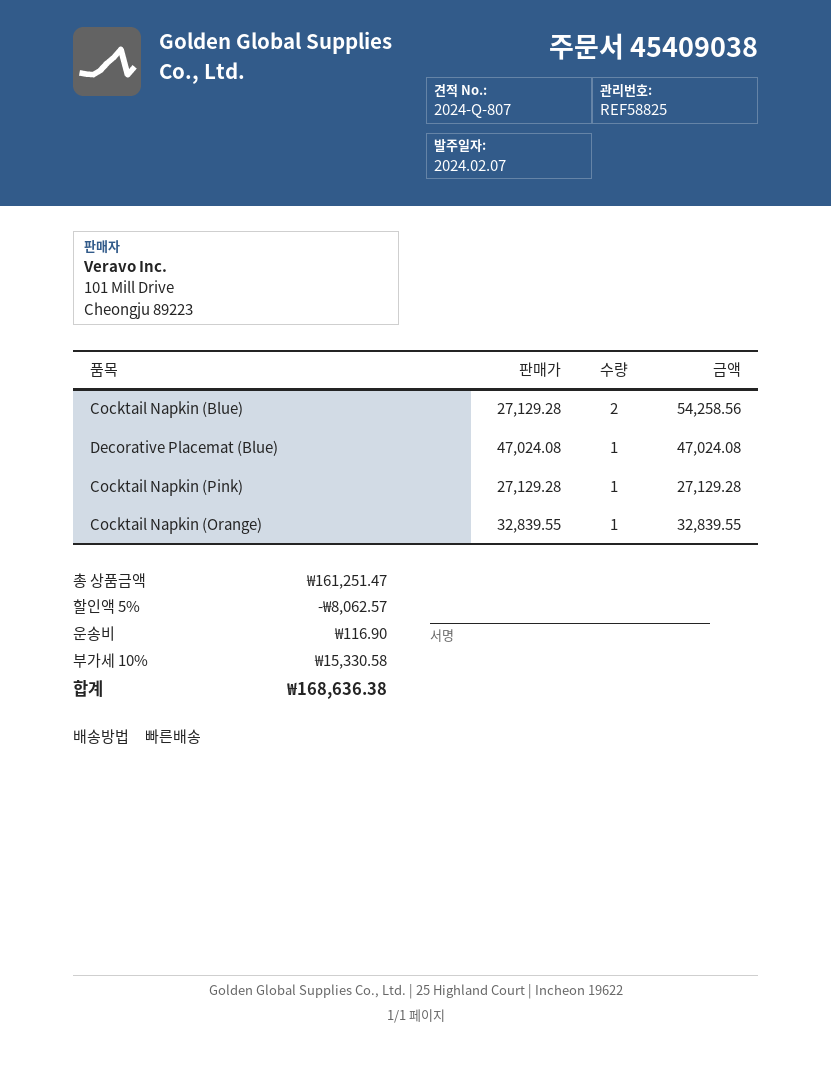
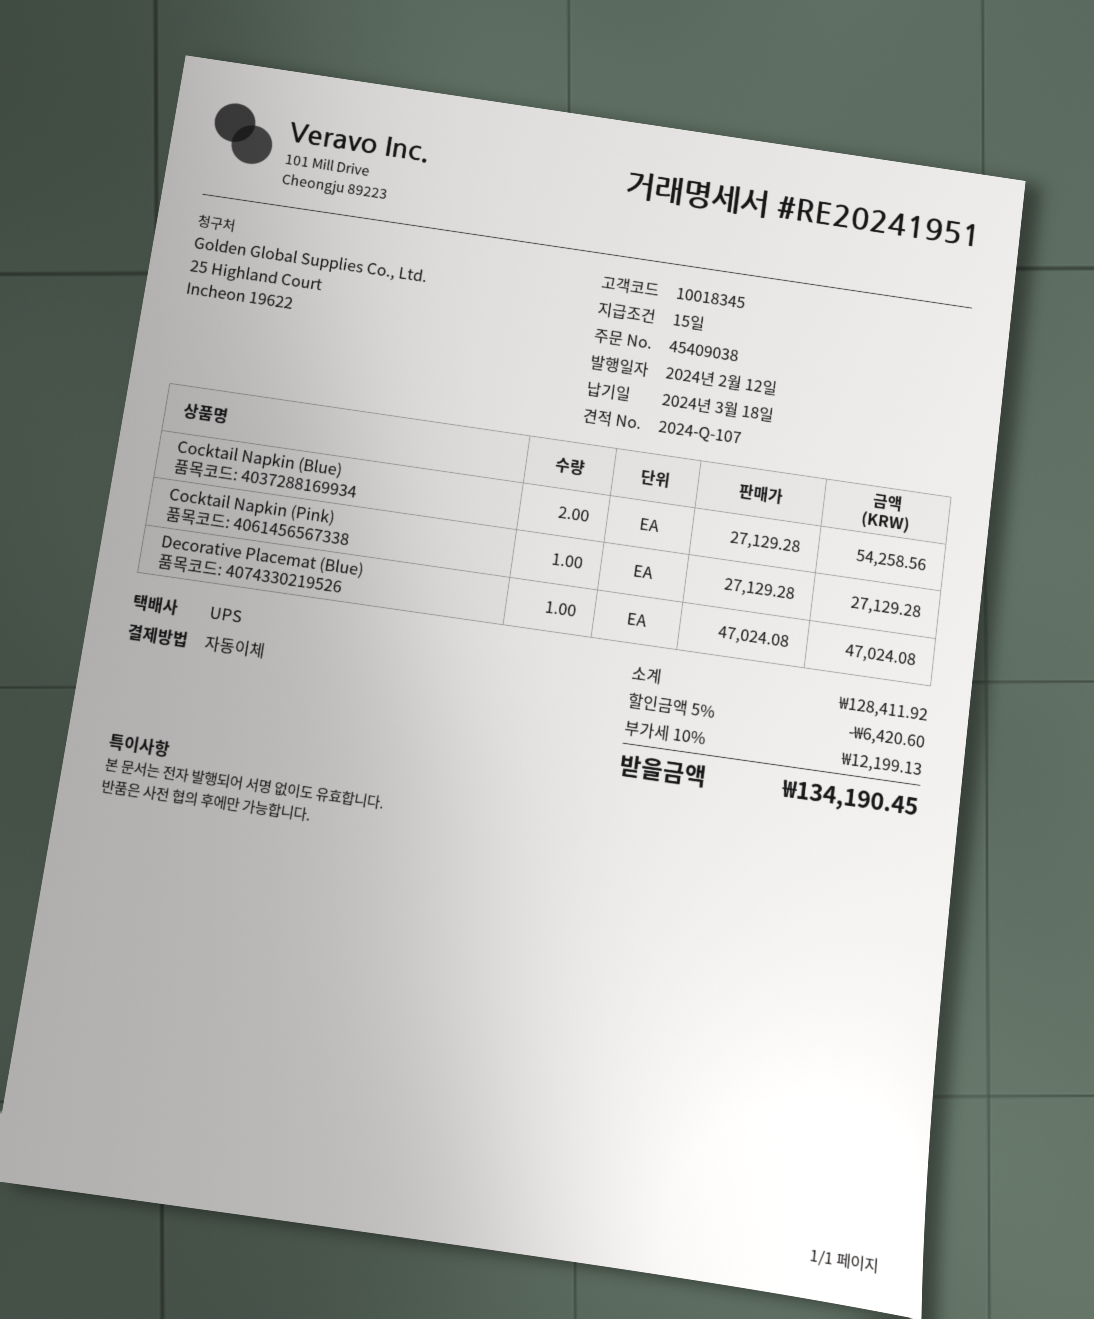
quote number: 2024-Q-807 -> 2024-Q-107
shipping method: express -> UPS
Cocktail Napkin (Orange): 1 x 32839.55 = 32839.55 -> none
subtotal: 161251.47 -> 128411.92
discount: 5% = 8062.57 -> 5% = 6420.60
shipping: 116.90 -> none
tax: 10% = 15330.58 -> 10% = 12199.13
total: 168636.38 -> 134190.45

